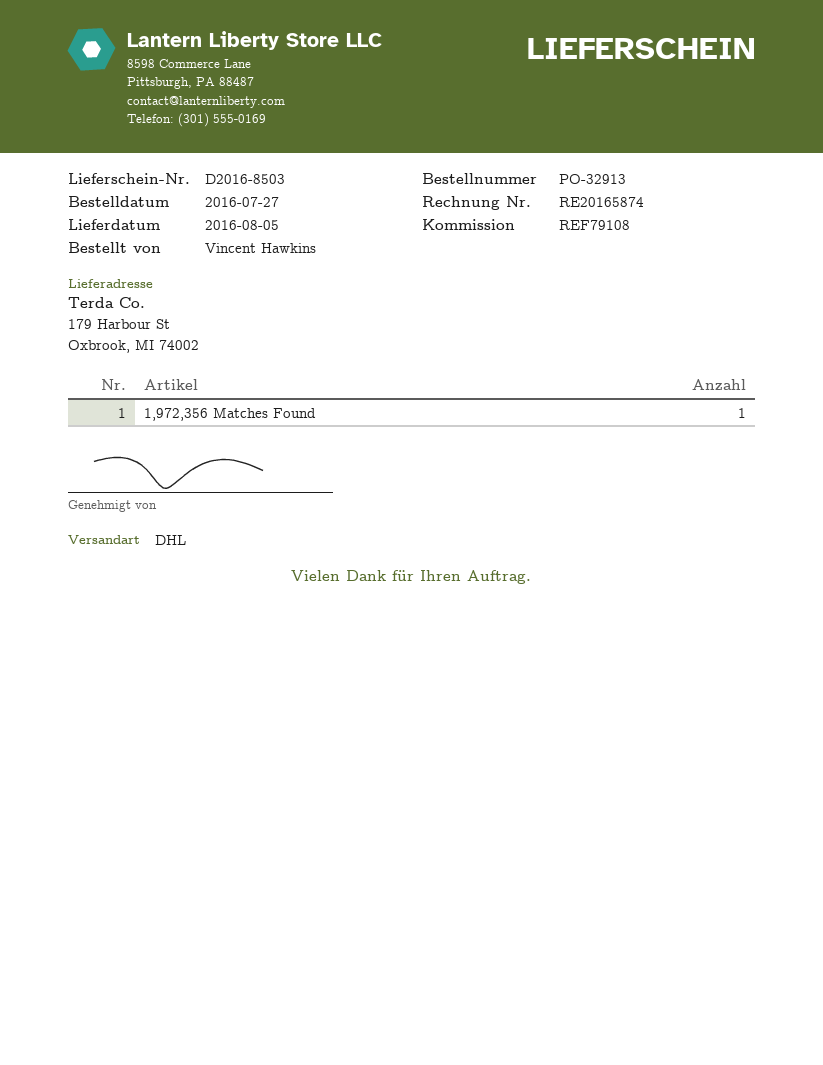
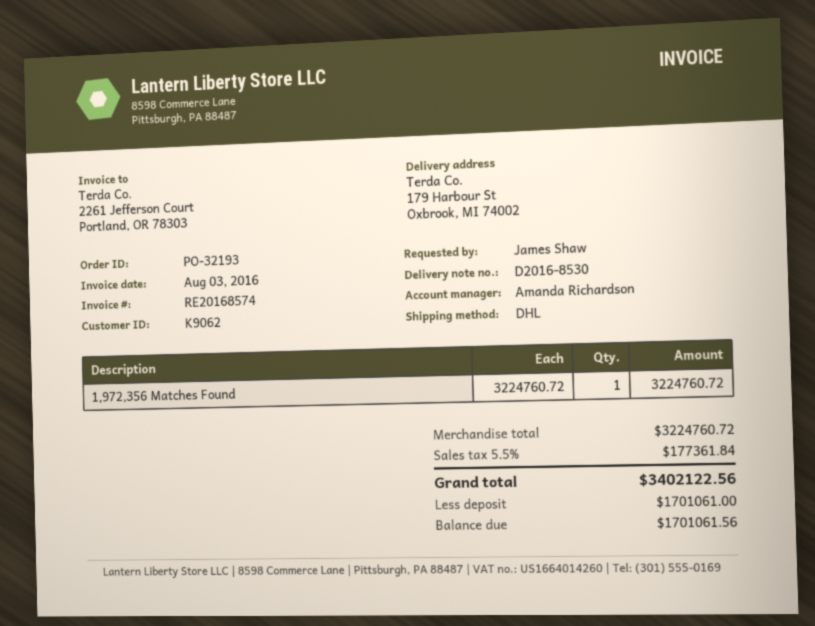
order number: PO-32913 -> PO-32193
delivery note number: D2016-8503 -> D2016-8530
invoice number: RE20165874 -> RE20168574
ordered by: Vincent Hawkins -> James Shaw

